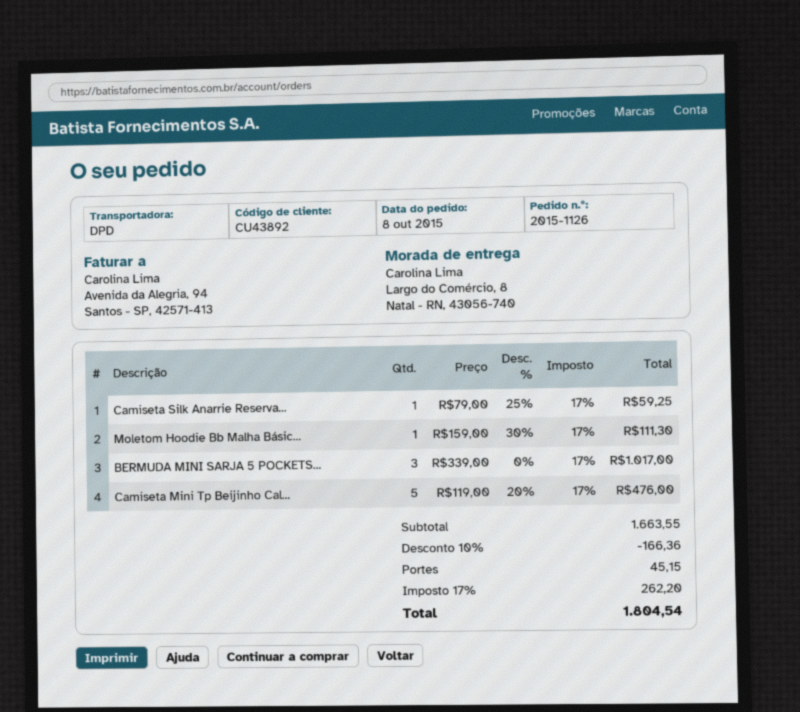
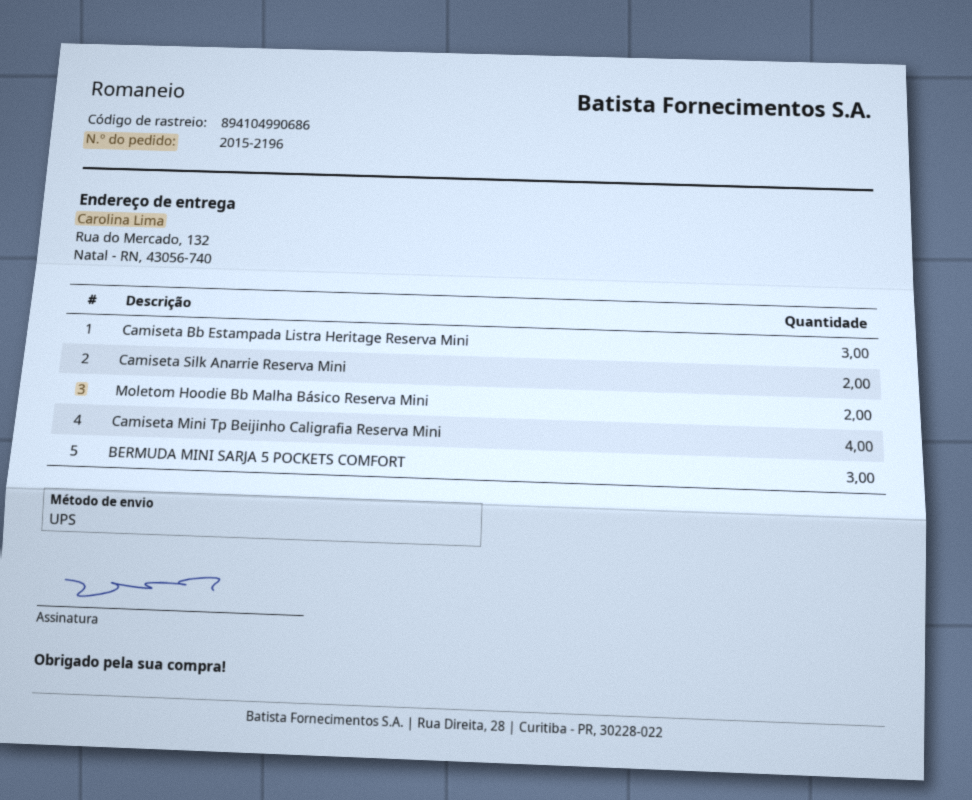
order number: 2015-1126 -> 2015-2196
shipping method: DPD -> UPS
ship to: Largo do Comércio, 8, Natal - RN, 43056-740 -> Rua do Mercado, 132, Natal - RN, 43056-740
Camiseta Silk Anarrie Reserva...: 1 -> 2
Moletom Hoodie Bb Malha Básic...: 1 -> 2
Camiseta Mini Tp Beijinho Cal...: 5 -> 4
Camiseta Bb Estampada Listra Heritage Reserva Mini: none -> 3

